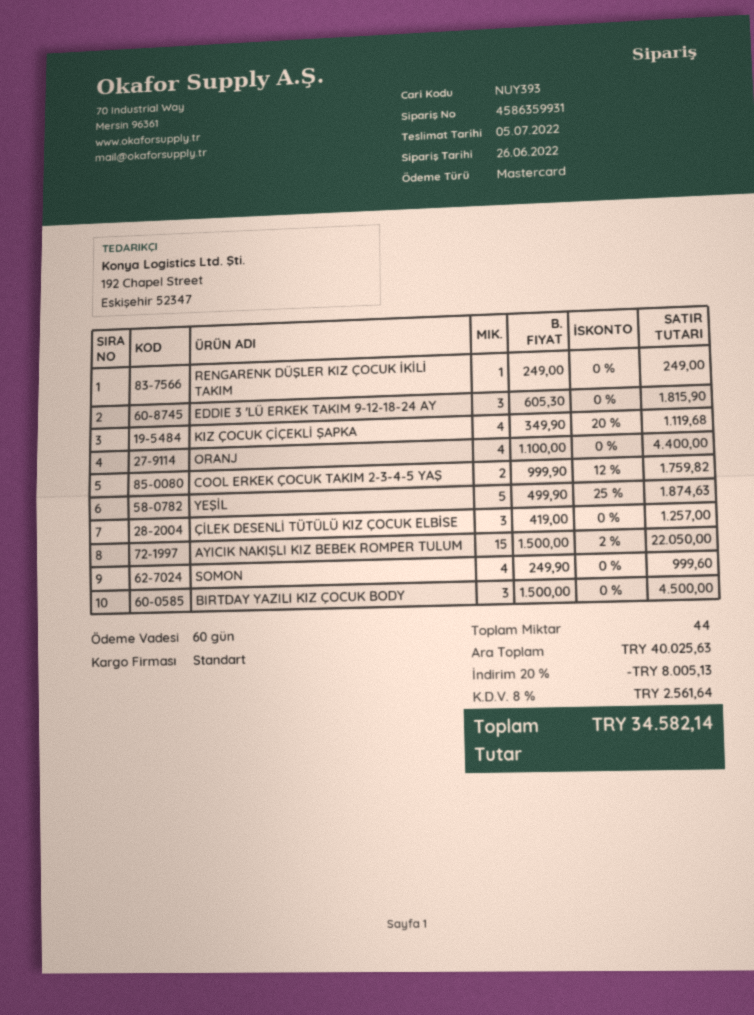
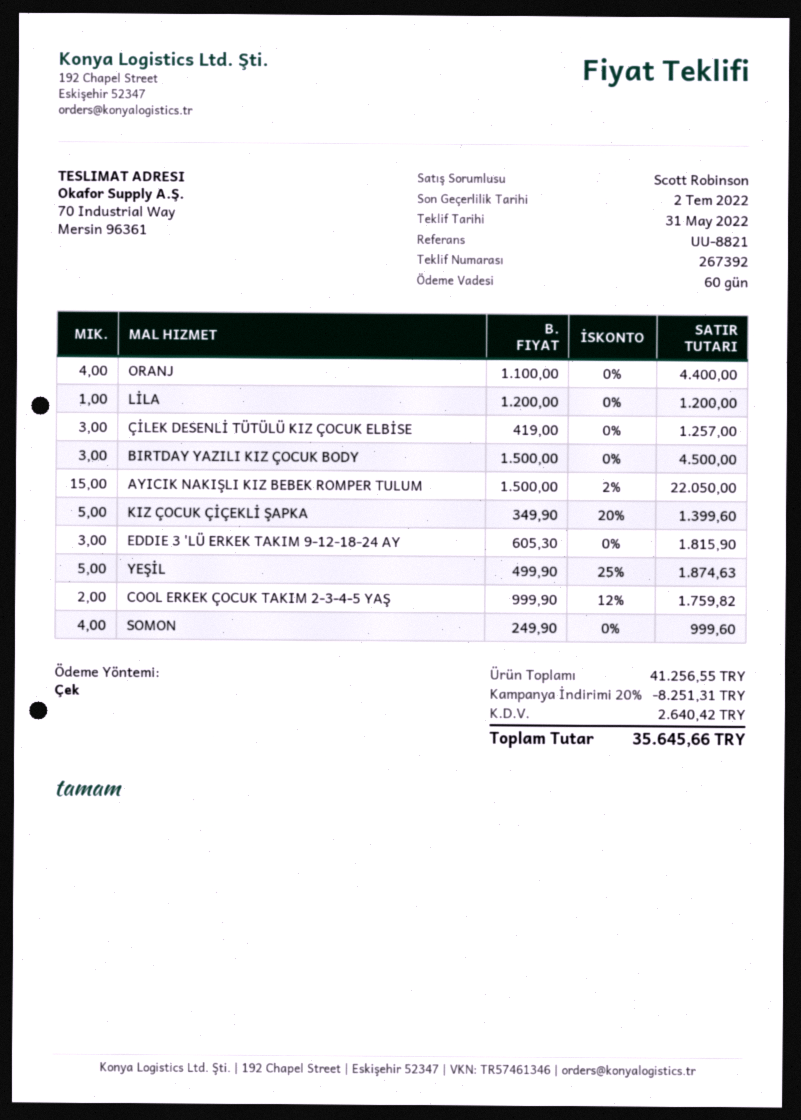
payment method: Mastercard -> cheque
RENGARENK DÜŞLER KIZ ÇOCUK İKİLİ TAKIM: 1 x 249.00 = 249.00 -> none
KIZ ÇOCUK ÇİÇEKLİ ŞAPKA: 4 x 349.90 - 20% = 1119.68 -> 5 x 349.90 - 20% = 1399.60
LİLA: none -> 1 x 1200.00 = 1200.00
subtotal: 40025.63 -> 41256.55
discount: 20% = 8005.13 -> 20% = 8251.31
tax: 2561.64 -> 2640.42
total: 34582.14 -> 35645.66

